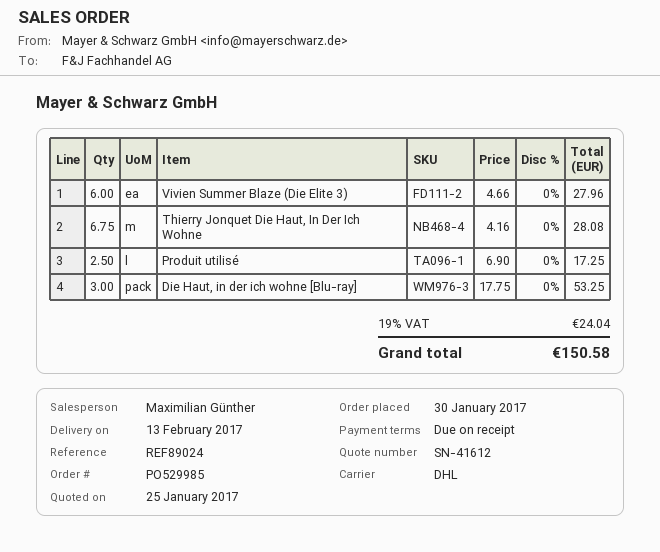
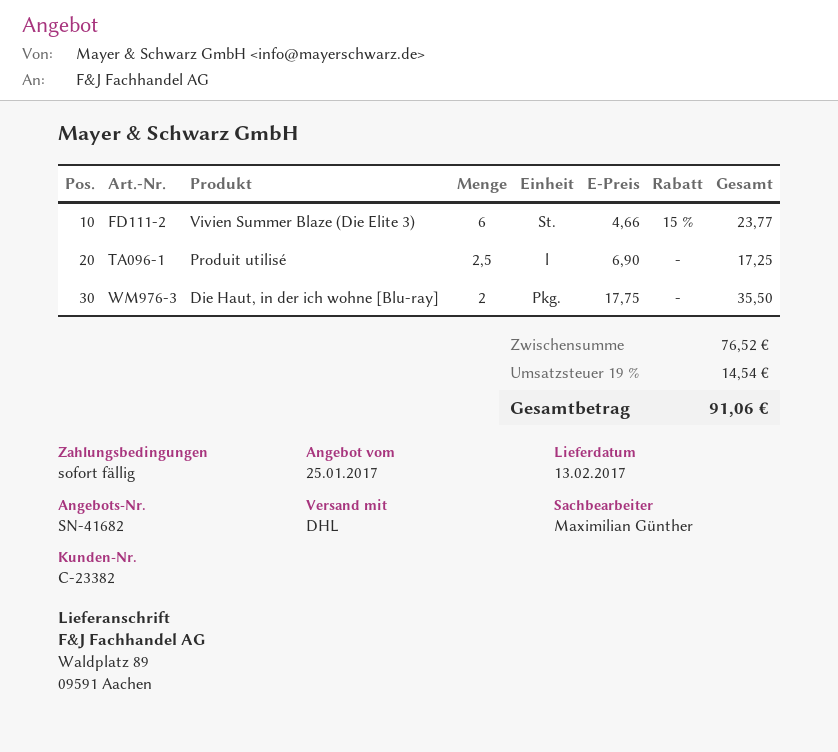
quote number: SN-41612 -> SN-41682
Vivien Summer Blaze (Die Elite 3): 6 x 4.66 = 27.96 -> 6 x 4.66 - 15% = 23.77
Thierry Jonquet Die Haut, In Der Ich Wohne: 6.75 x 4.16 = 28.08 -> none
Die Haut, in der ich wohne [Blu-ray]: 3 x 17.75 = 53.25 -> 2 x 17.75 = 35.50
tax: 19% = 24.04 -> 19% = 14.54
total: 150.58 -> 91.06

